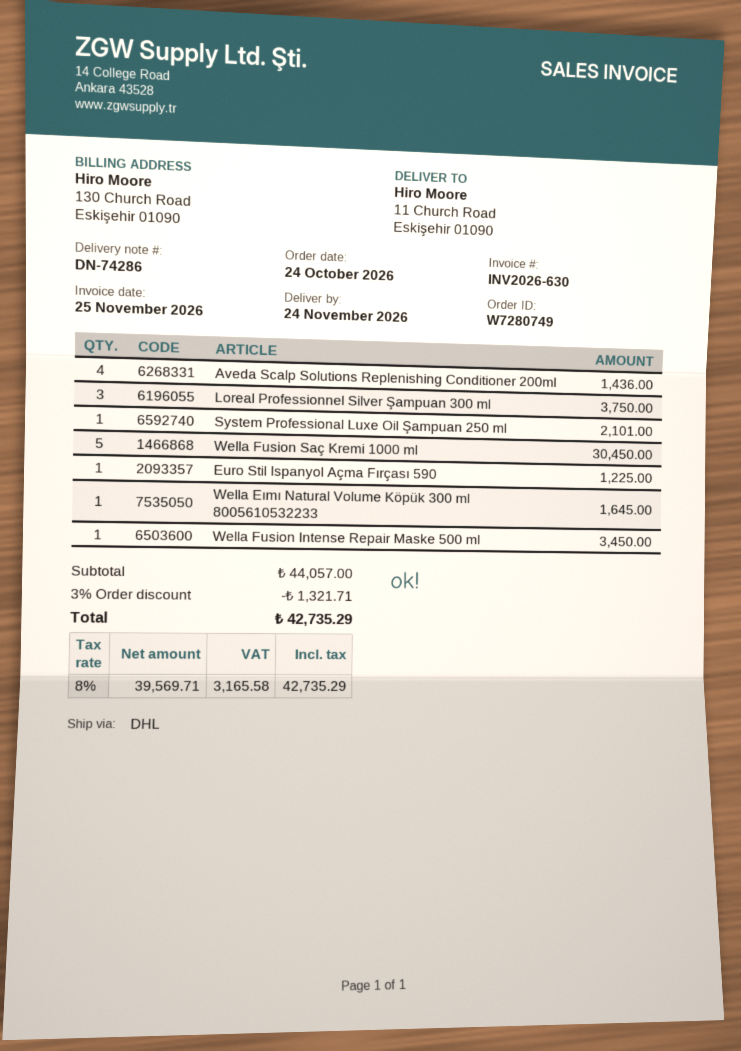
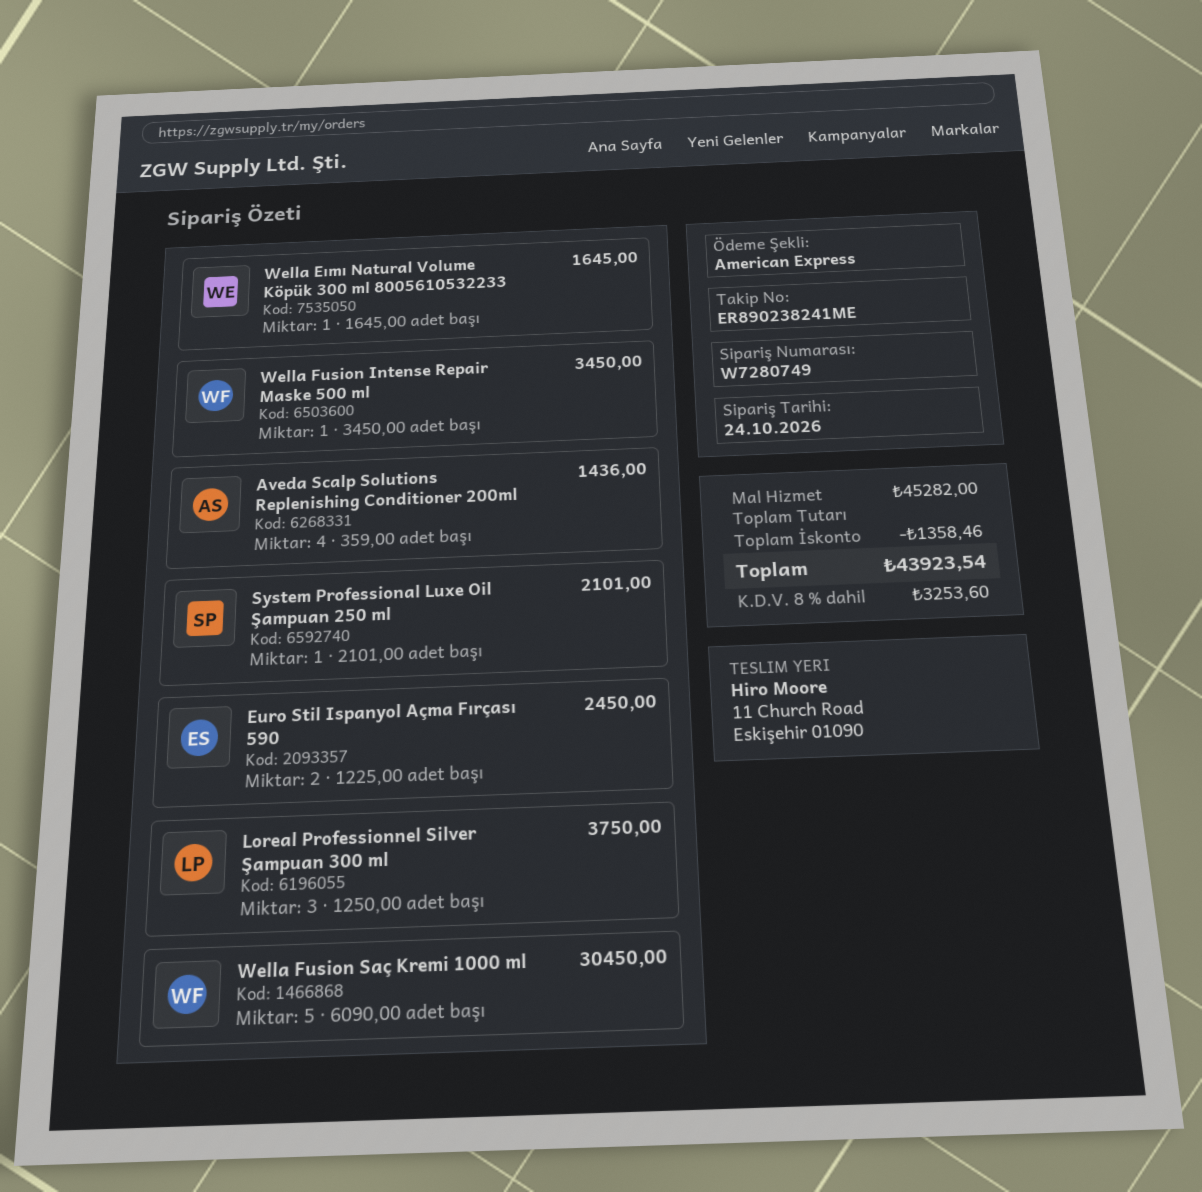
Euro Stil Ispanyol Açma Fırçası 590: 1 for 1225.00 -> 2 for 2450.00
subtotal: 44057.00 -> 45282.00
discount: 1321.71 -> 1358.46
tax: 8% = 3165.58 -> 8% = 3253.60
total: 42735.29 -> 43923.54

